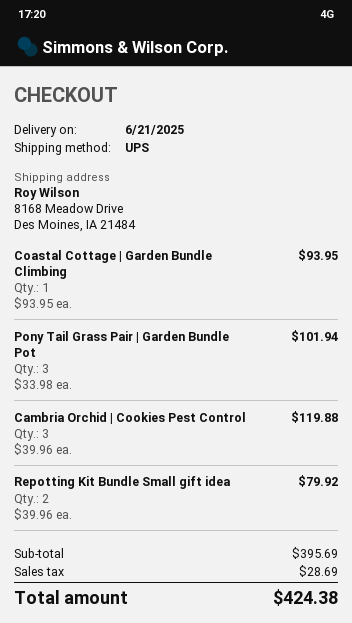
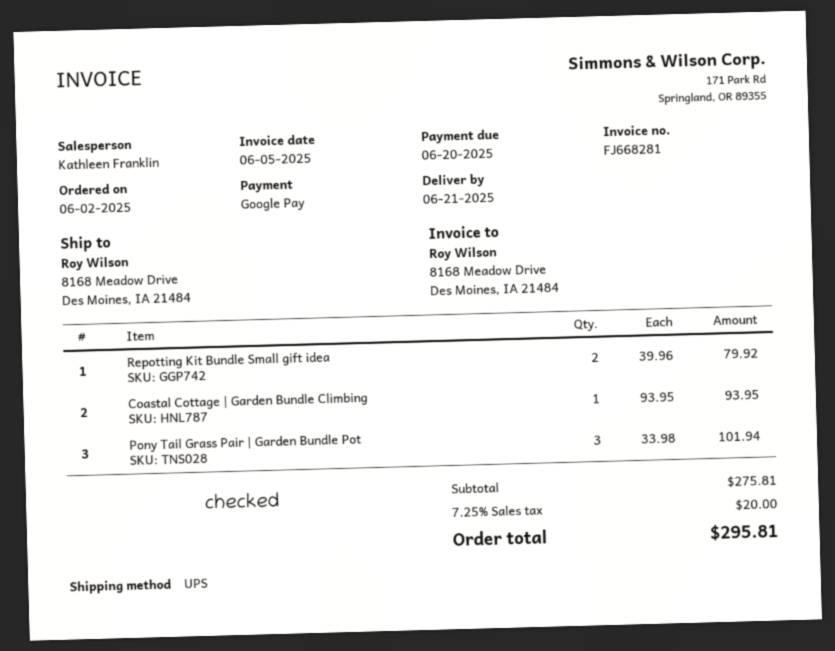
Cambria Orchid | Cookies Pest Control: 3 x 39.96 = 119.88 -> none
subtotal: 395.69 -> 275.81
tax: 28.69 -> 20.00
total: 424.38 -> 295.81

